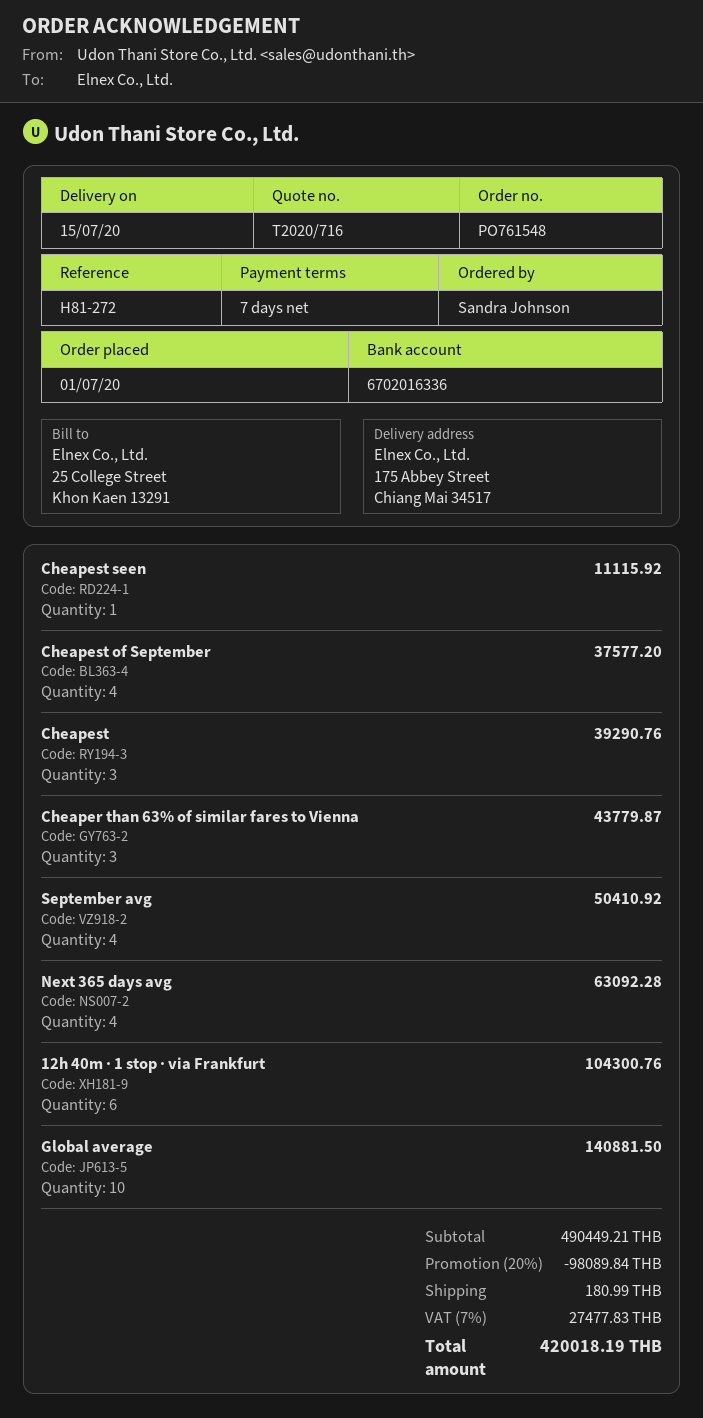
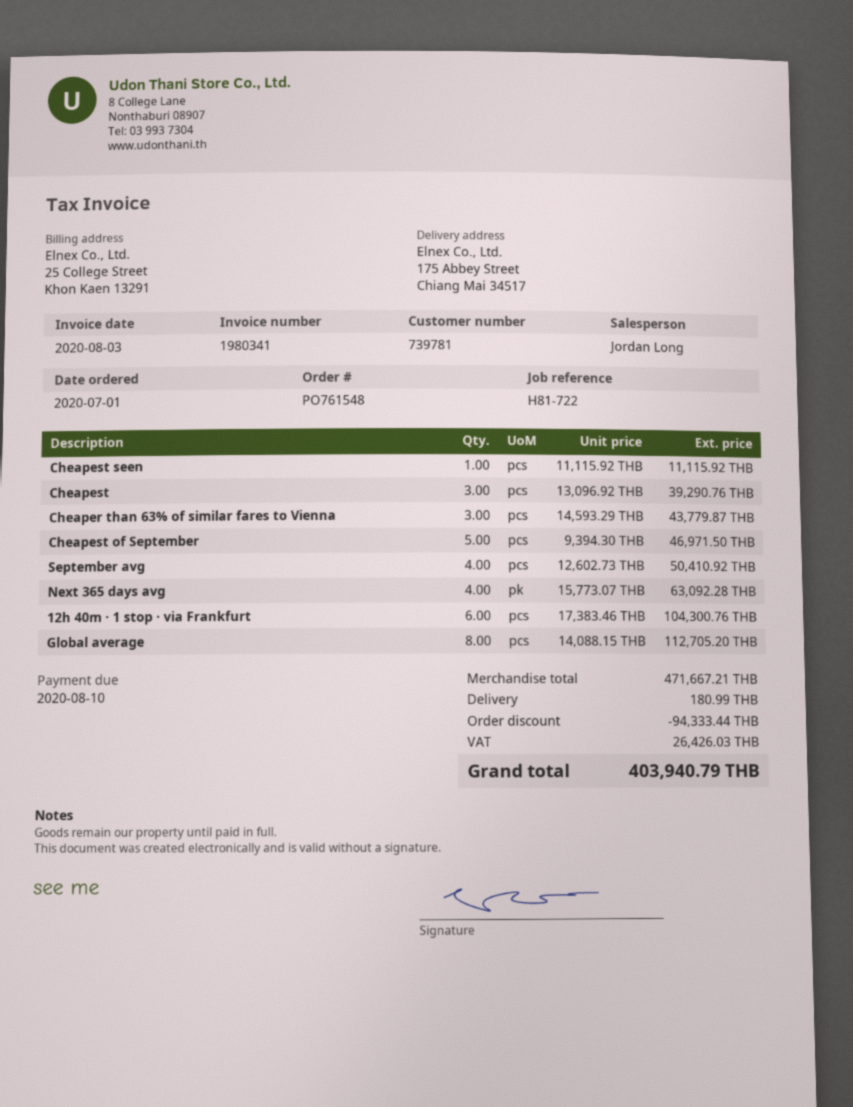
reference: H81-272 -> H81-722
Cheapest of September: 4 for 37577.20 -> 5 for 46971.50
Global average: 10 for 140881.50 -> 8 for 112705.20
subtotal: 490449.21 -> 471667.21
discount: 98089.84 -> 94333.44
tax: 27477.83 -> 26426.03
total: 420018.19 -> 403940.79

